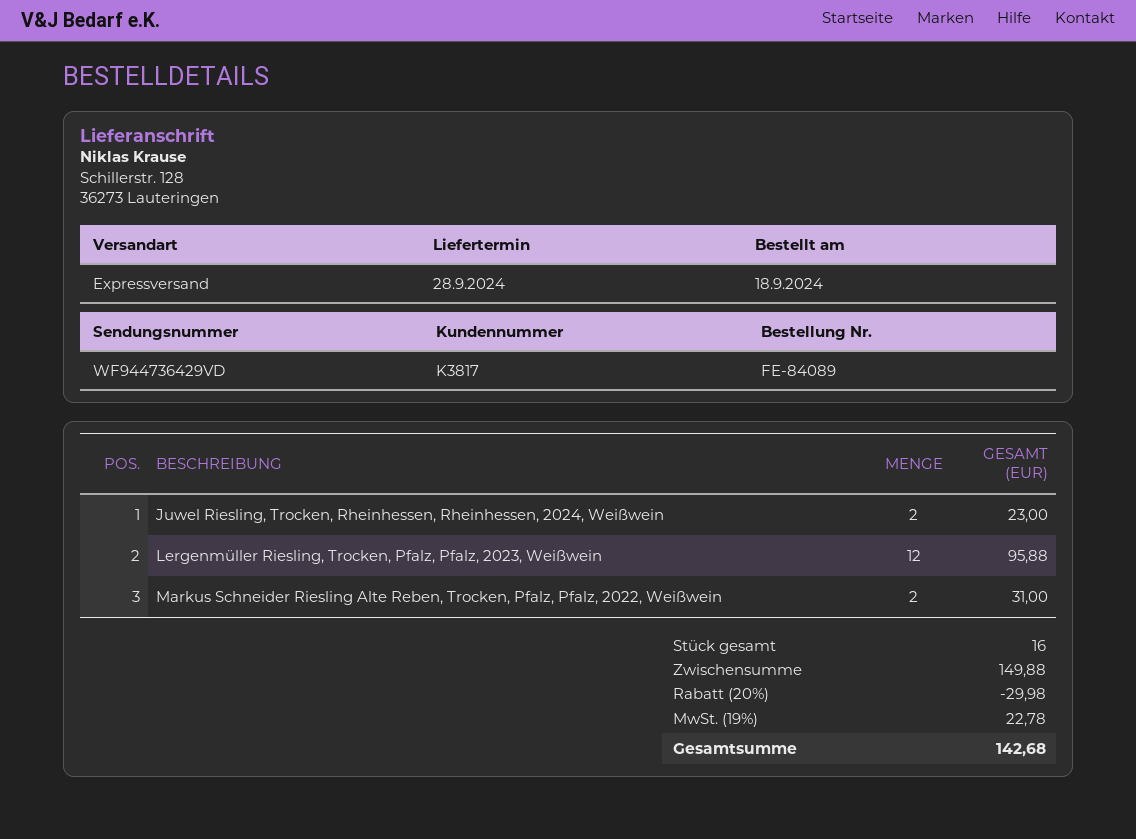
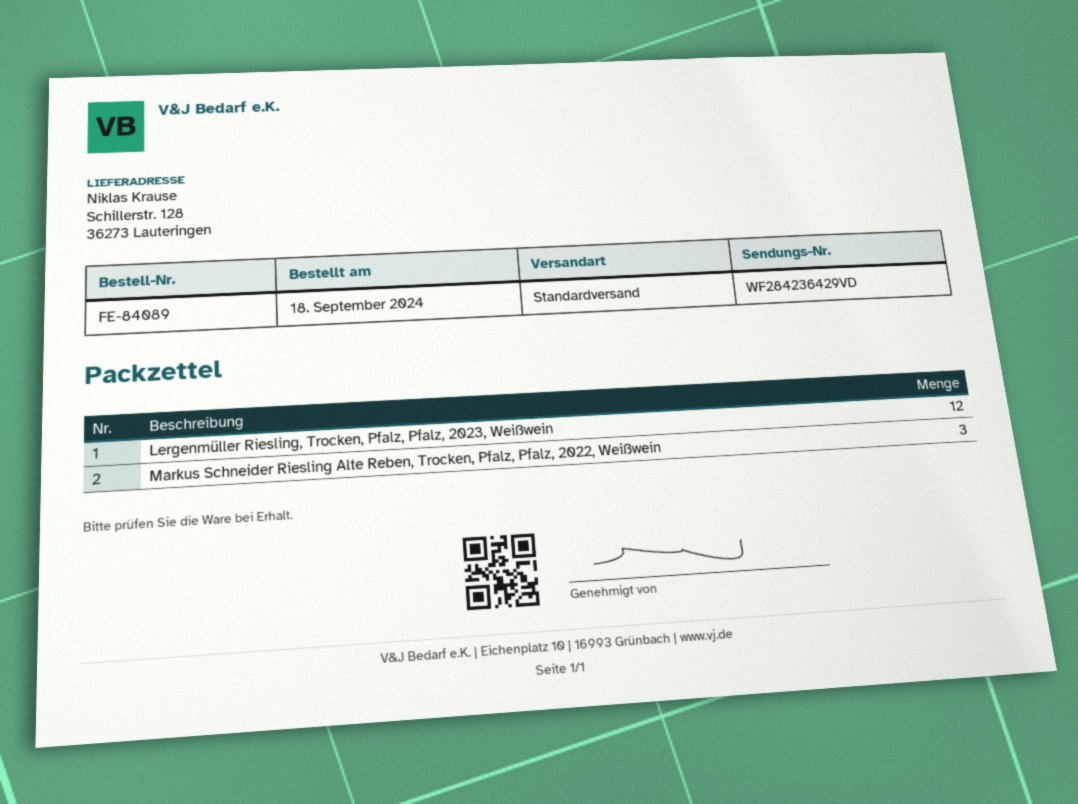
shipping method: express -> standard
tracking number: WF944736429VD -> WF284236429VD
Juwel Riesling, Trocken, Rheinhessen, Rheinhessen, 2024, Weißwein: 2 -> none
Markus Schneider Riesling Alte Reben, Trocken, Pfalz, Pfalz, 2022, Weißwein: 2 -> 3

